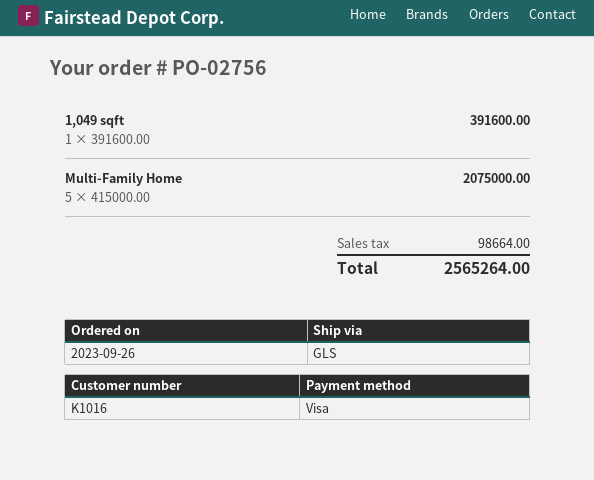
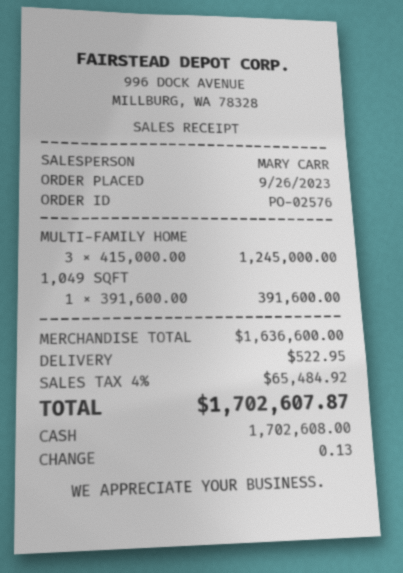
order number: PO-02756 -> PO-02576
payment method: Visa -> cash
Multi-Family Home: 5 x 415000.00 = 2075000.00 -> 3 x 415000.00 = 1245000.00
shipping: none -> 522.95
tax: 98664.00 -> 65484.92
total: 2565264.00 -> 1702607.87

